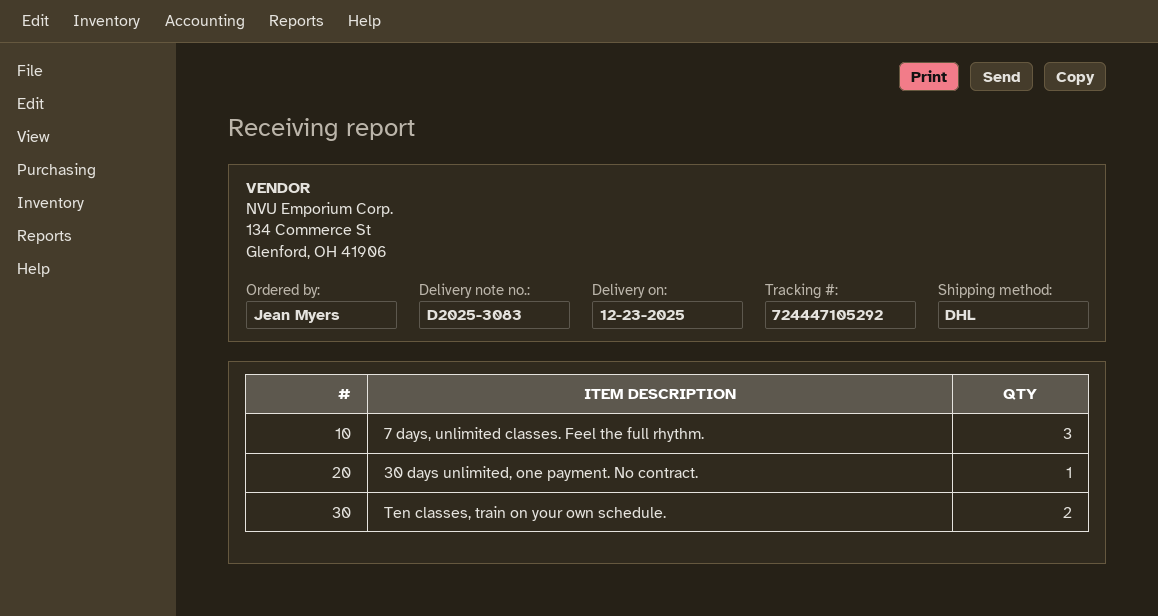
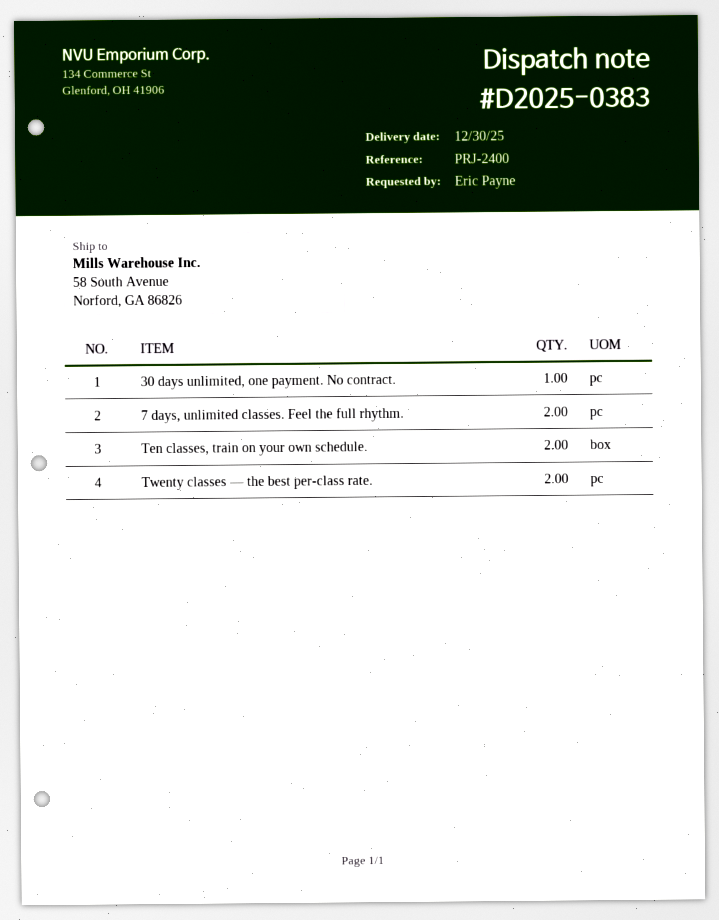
delivery note number: D2025-3083 -> D2025-0383
delivery date: 2025-12-23 -> 2025-12-30
ordered by: Jean Myers -> Eric Payne
7 days, unlimited classes. Feel the full rhythm.: 3 -> 2
Twenty classes — the best per-class rate.: none -> 2

